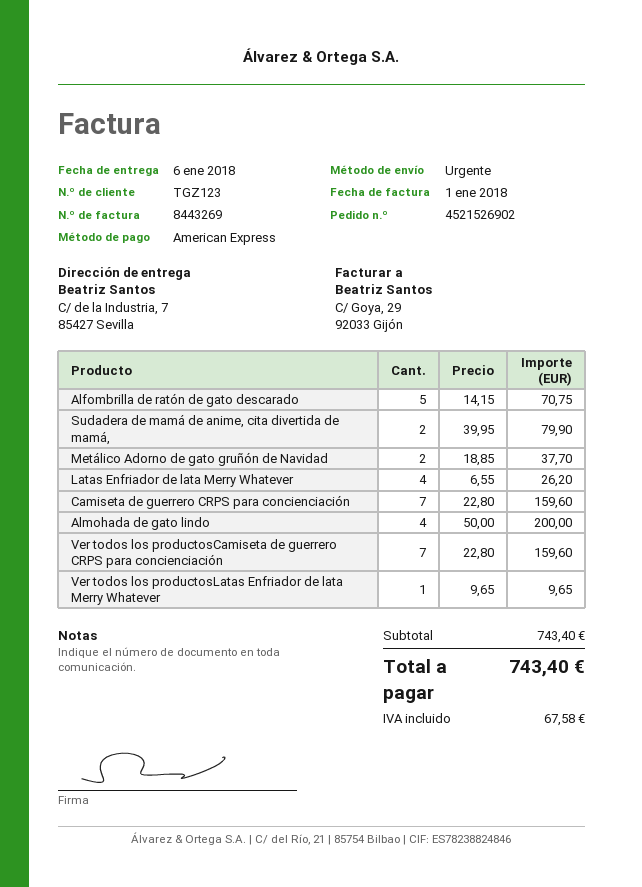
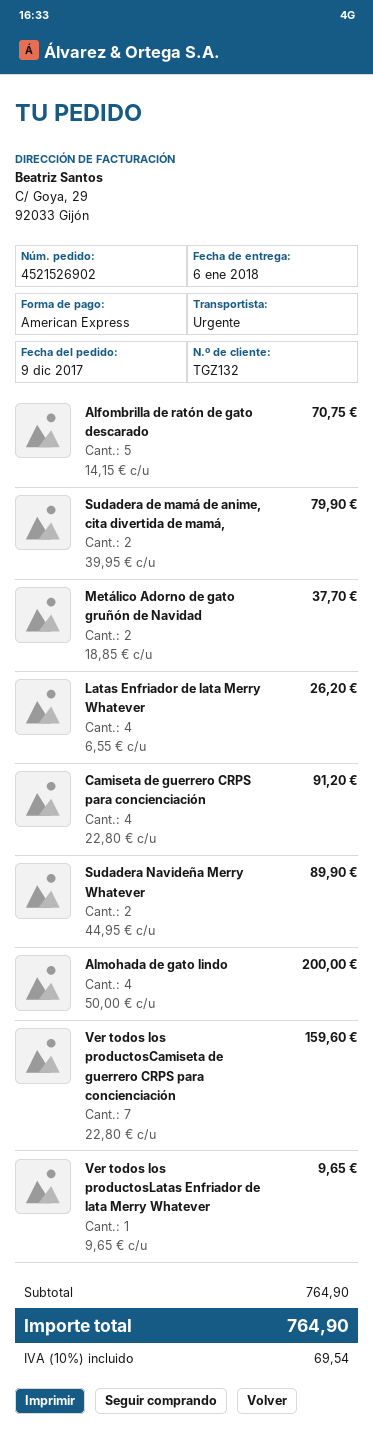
customer number: TGZ123 -> TGZ132
Camiseta de guerrero CRPS para concienciación: 7 x 22.80 = 159.60 -> 4 x 22.80 = 91.20
Sudadera Navideña Merry Whatever: none -> 2 x 44.95 = 89.90
subtotal: 743.40 -> 764.90
tax: 67.58 -> 69.54
total: 743.40 -> 764.90

